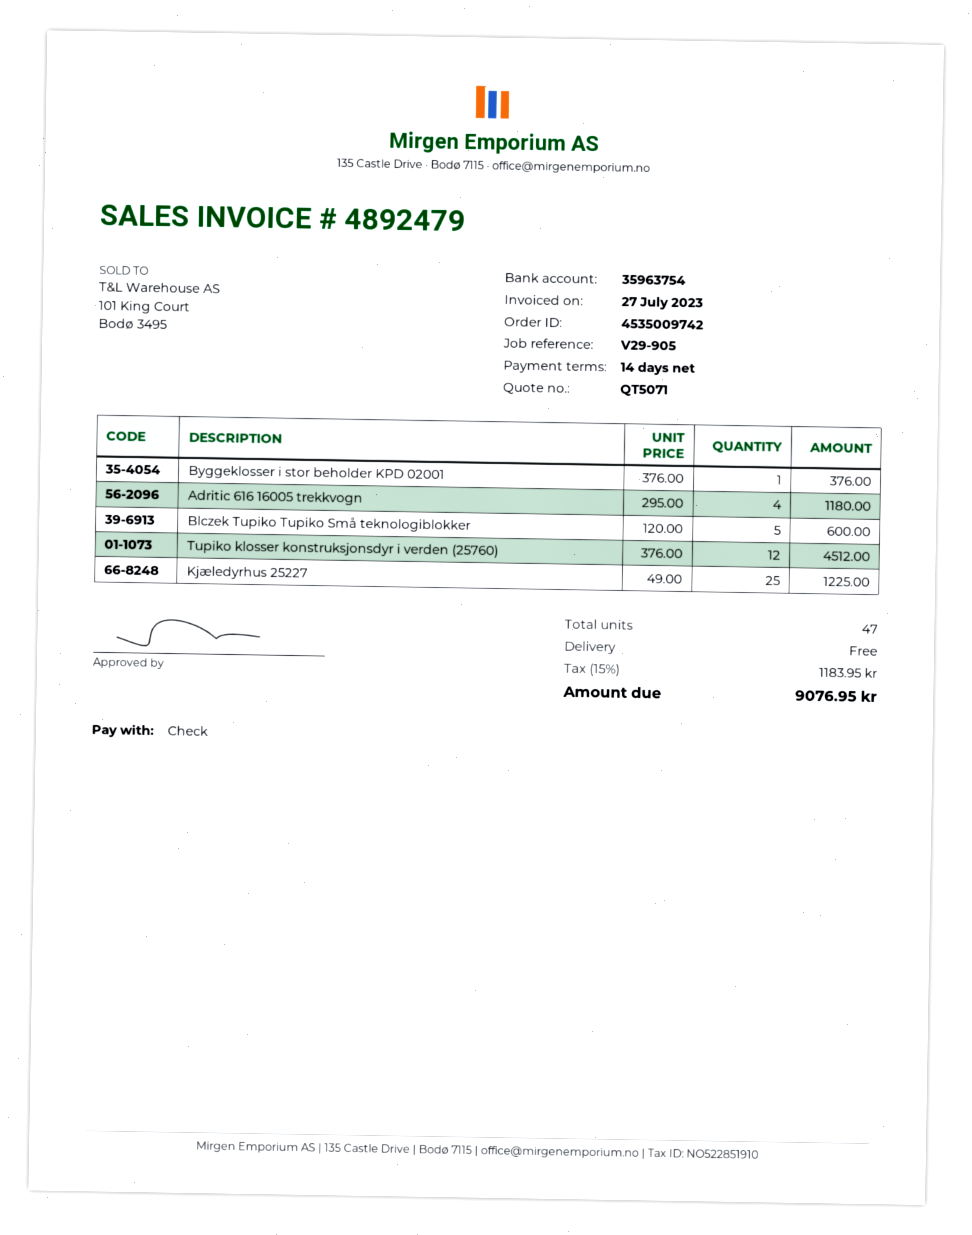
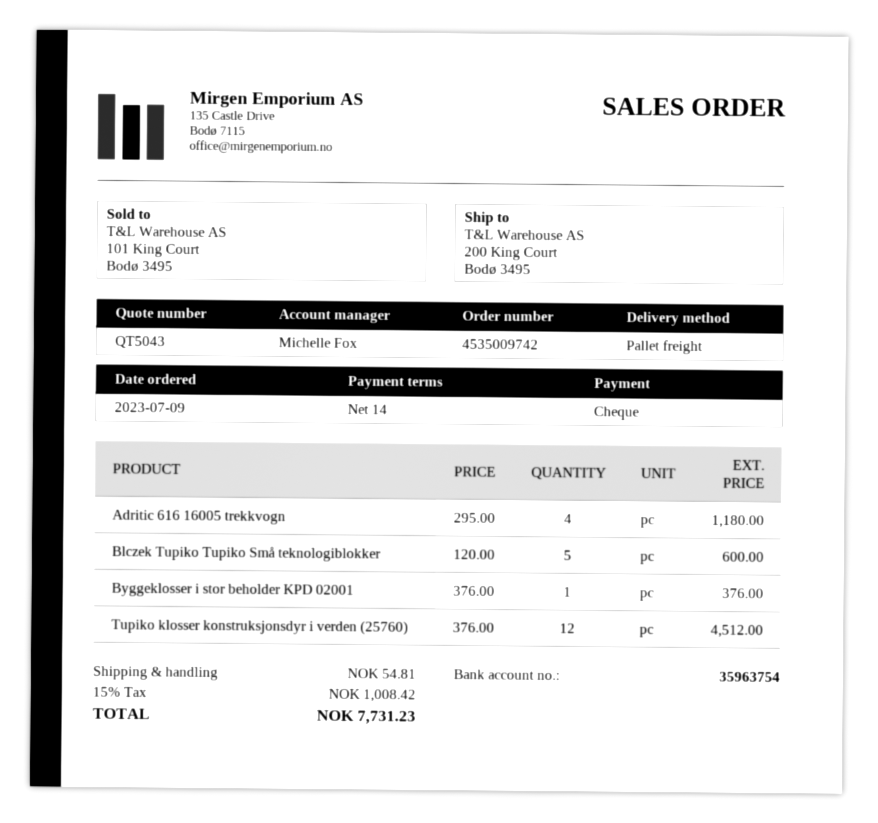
quote number: QT5071 -> QT5043
Kjæledyrhus 25227: 25 x 49.00 = 1225.00 -> none
shipping: 0.00 -> 54.81
tax: 15% = 1183.95 -> 15% = 1008.42
total: 9076.95 -> 7731.23

